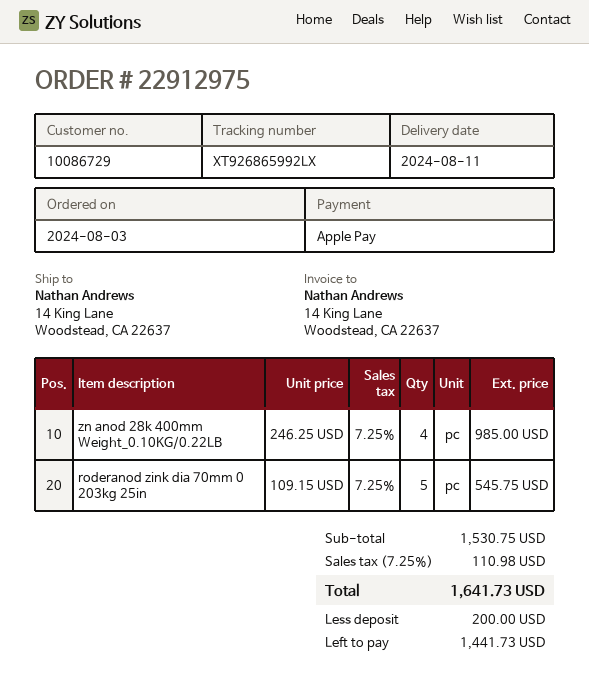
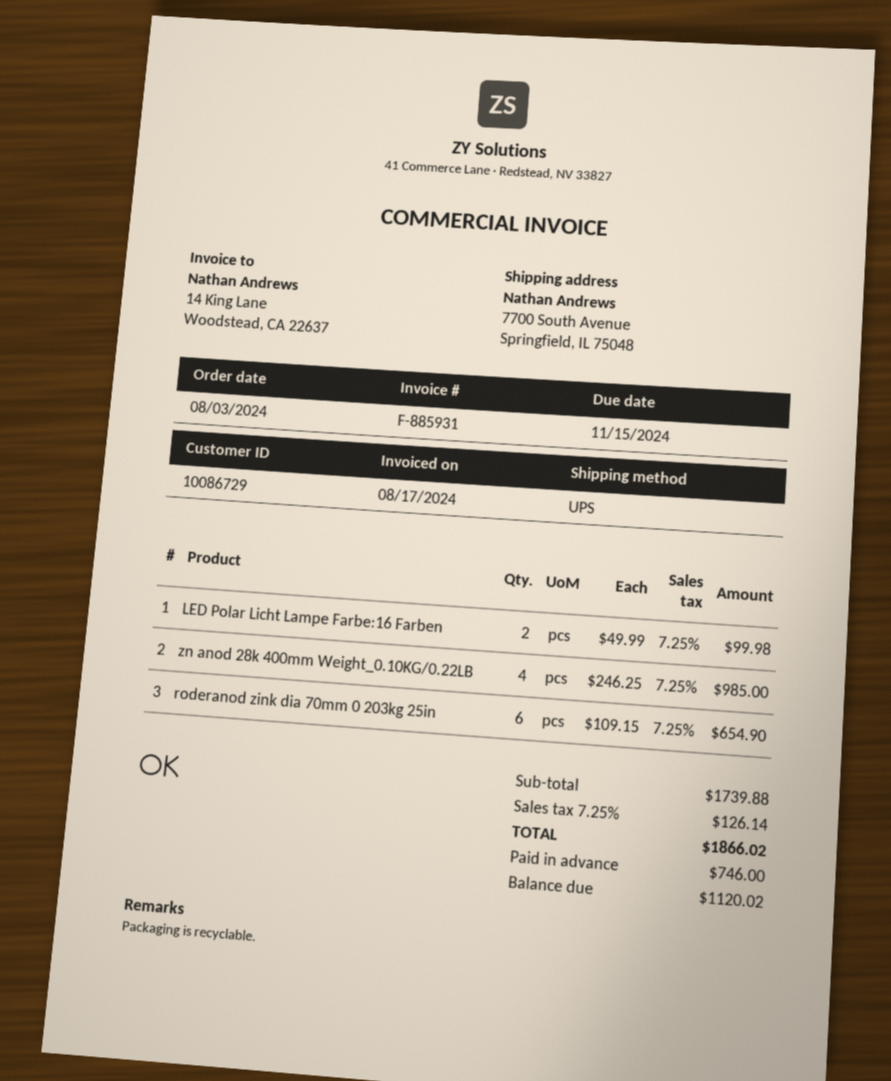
ship to: 14 King Lane, Woodstead, CA 22637 -> 7700 South Avenue, Springfield, IL 75048
roderanod zink dia 70mm 0 203kg 25in: 5 x 109.15 = 545.75 -> 6 x 109.15 = 654.90
LED Polar Licht Lampe Farbe:16 Farben: none -> 2 x 49.99 = 99.98
subtotal: 1530.75 -> 1739.88
tax: 7.25% = 110.98 -> 7.25% = 126.14
total: 1641.73 -> 1866.02
deposit: 200.00 -> 746.00
balance: 1441.73 -> 1120.02

